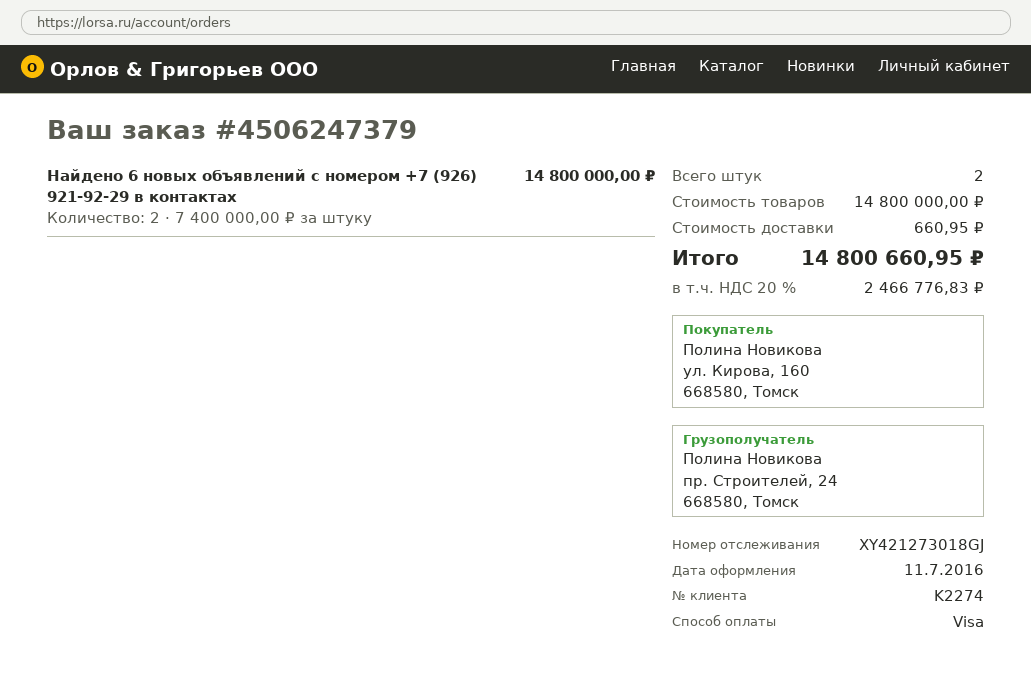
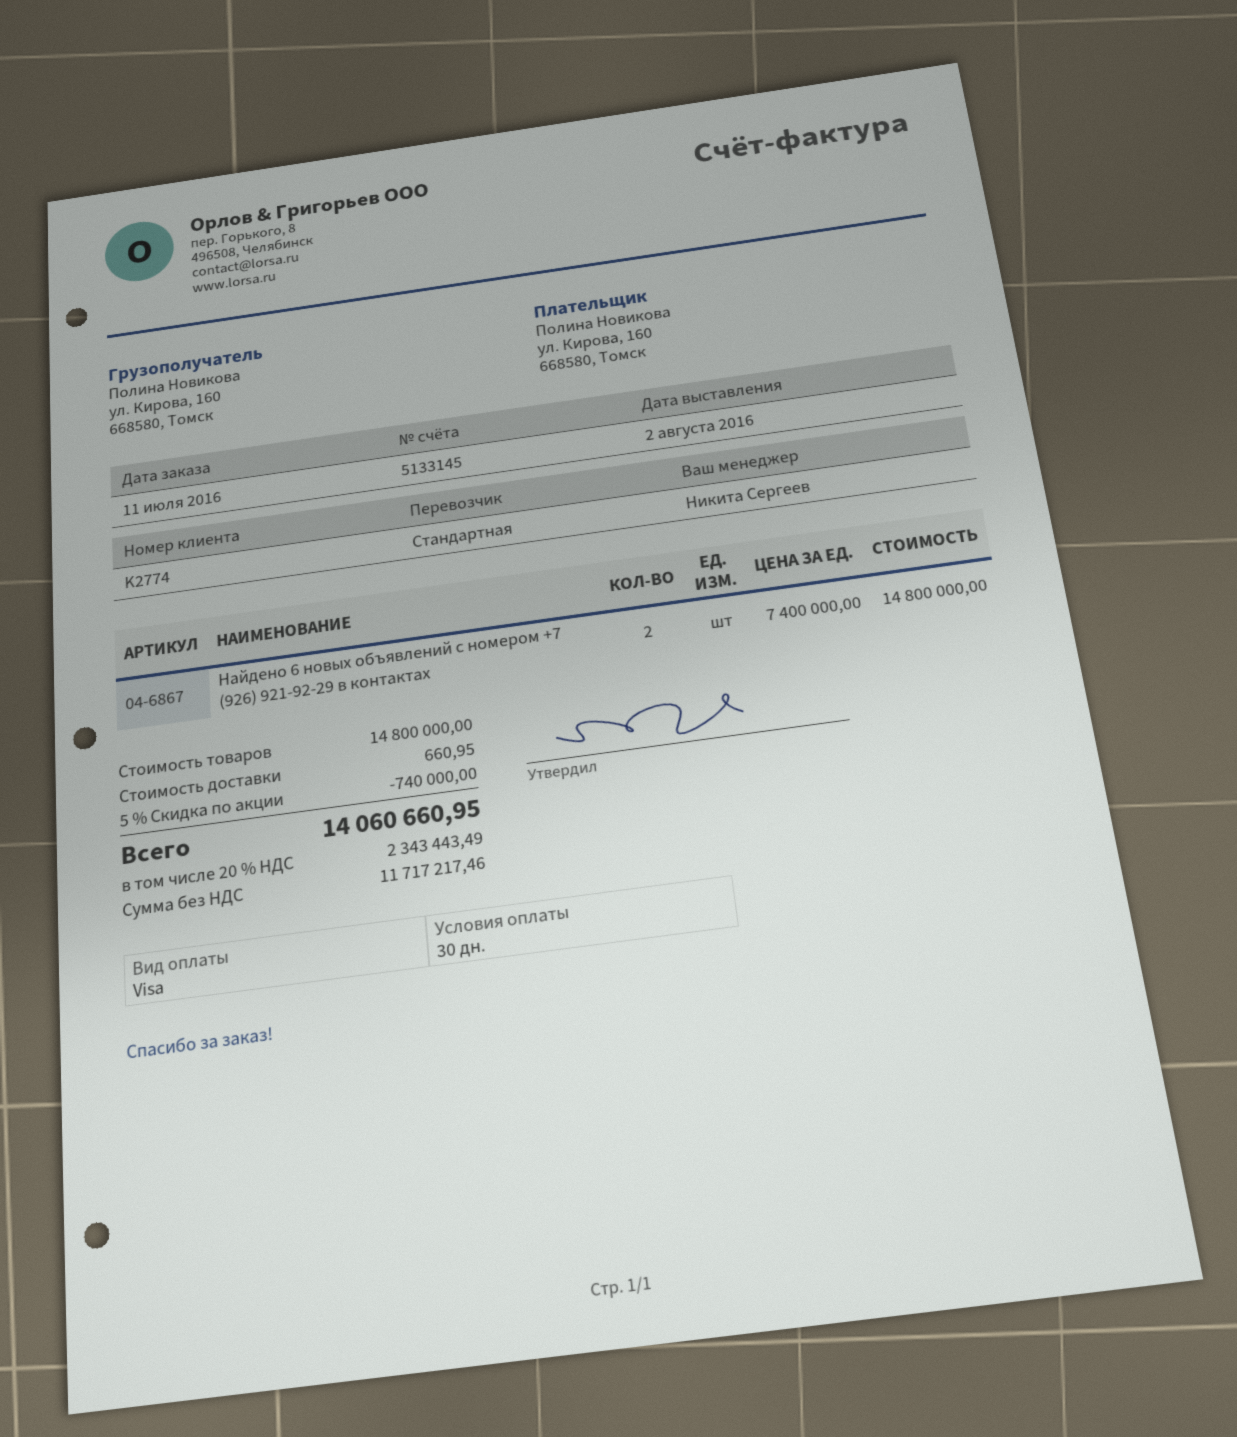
customer number: K2274 -> K2774
ship to: пр. Строителей, 24, 668580, Томск -> ул. Кирова, 160, 668580, Томск
discount: none -> 5% = 740000.00
tax: 20% = 2466776.83 -> 20% = 2343443.49
total: 14800660.95 -> 14060660.95

